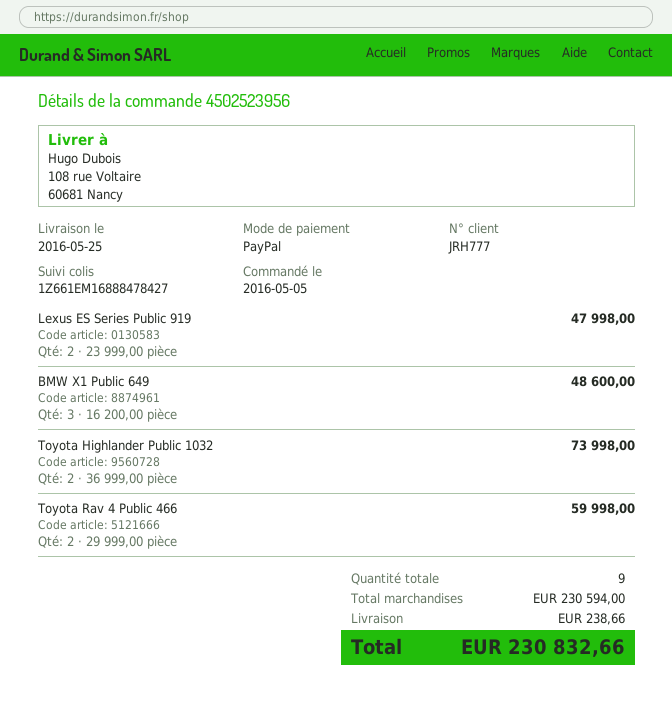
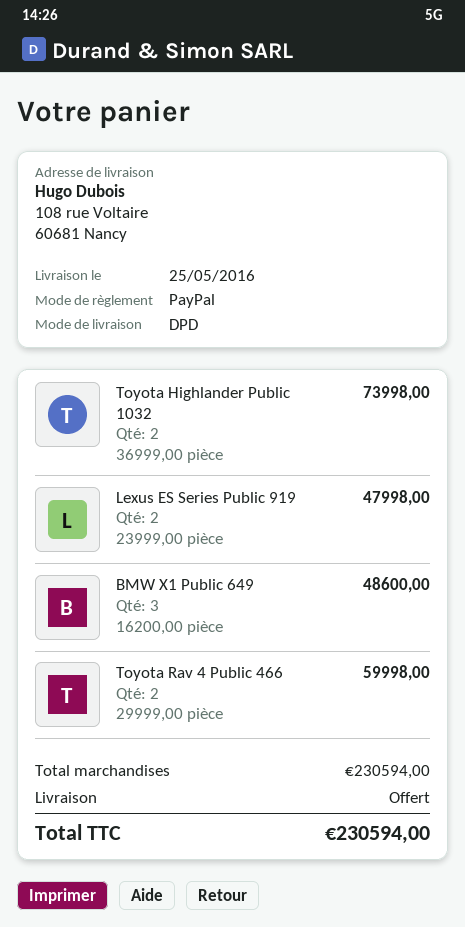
shipping: 238.66 -> 0.00
total: 230832.66 -> 230594.00

